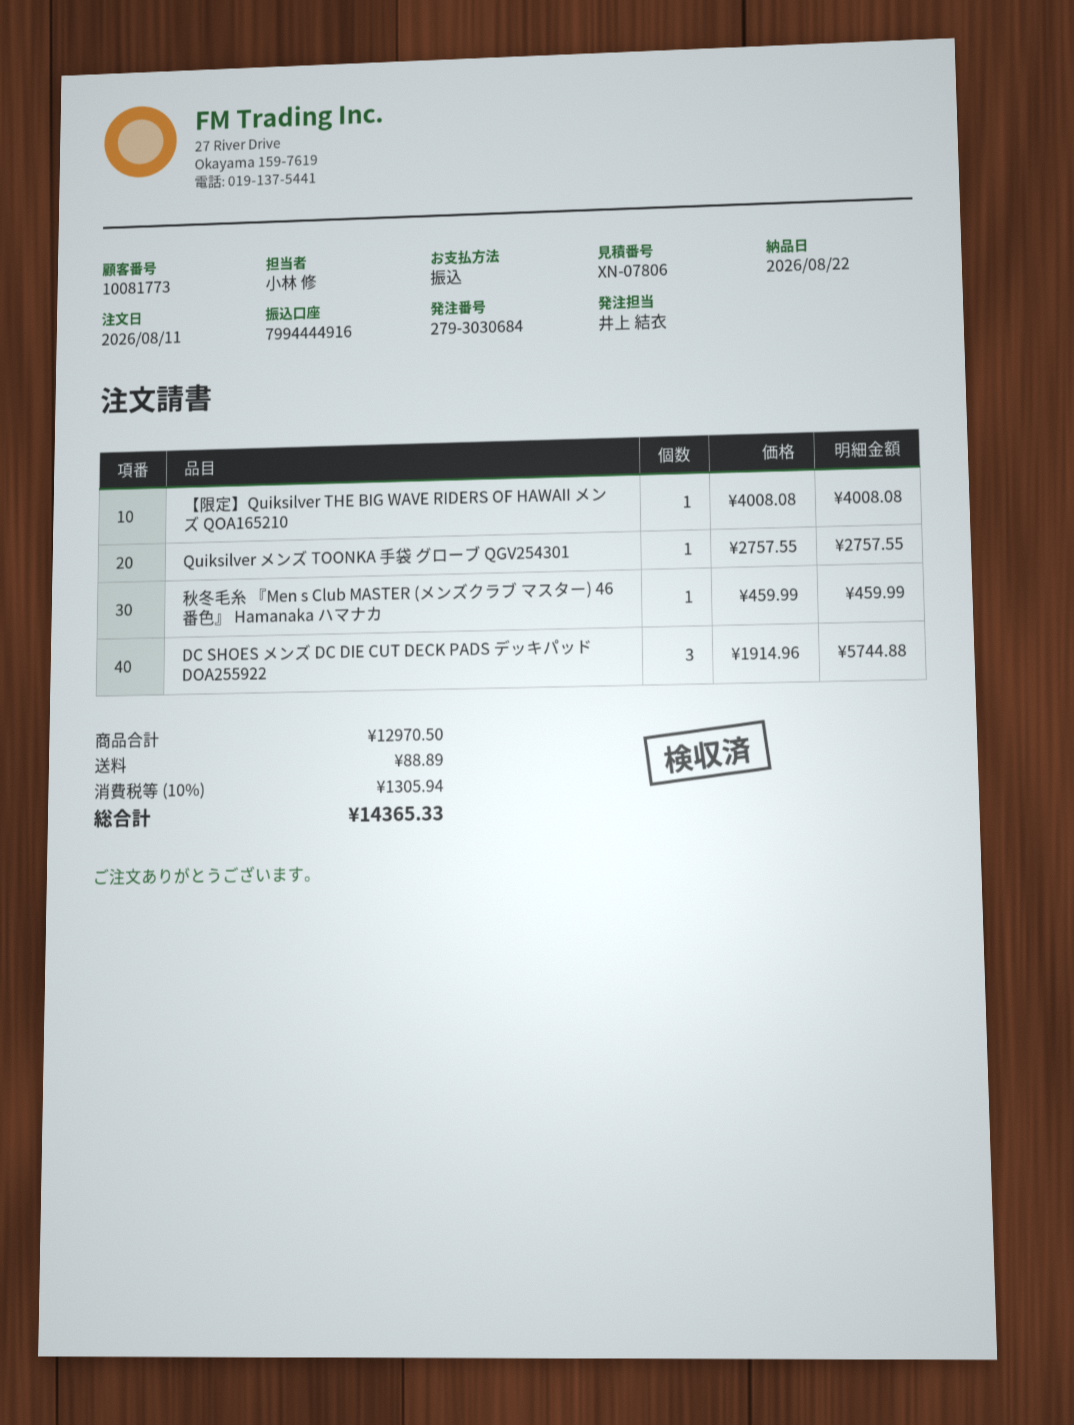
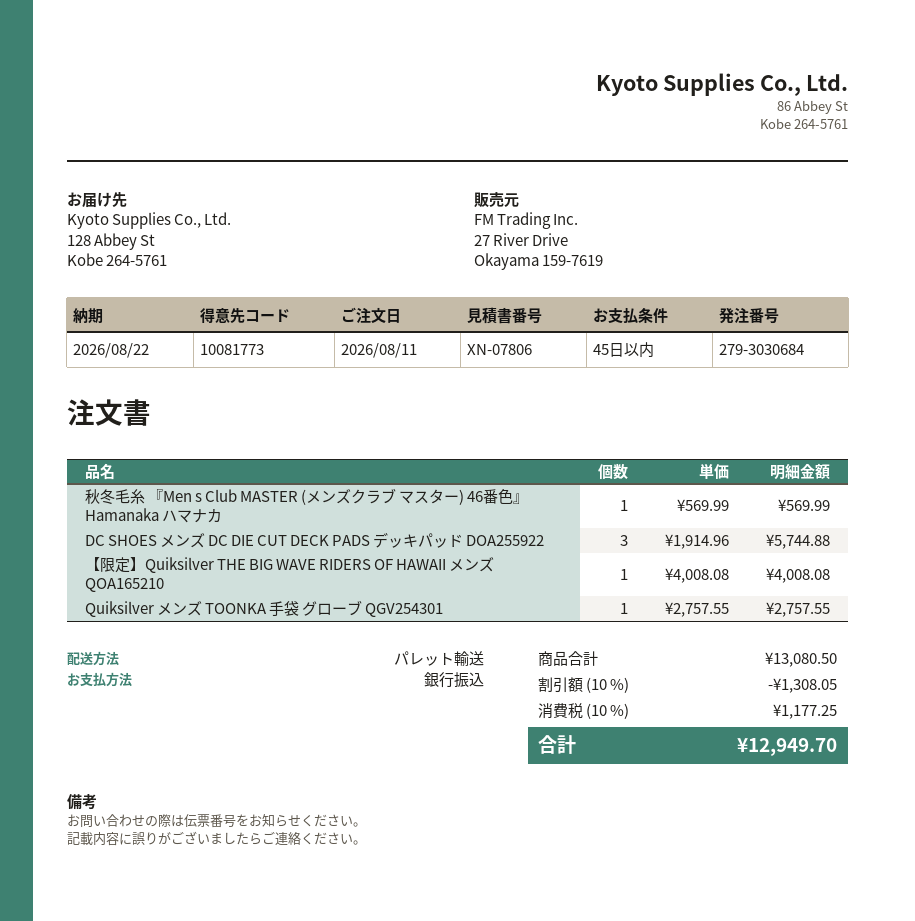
秋冬毛糸 『Men s Club MASTER (メンズクラブ マスター) 46番色』 Hamanaka ハマナカ: 1 x 459.99 = 459.99 -> 1 x 569.99 = 569.99
subtotal: 12970.50 -> 13080.50
discount: none -> 10% = 1308.05
shipping: 88.89 -> none
tax: 10% = 1305.94 -> 10% = 1177.25
total: 14365.33 -> 12949.70

